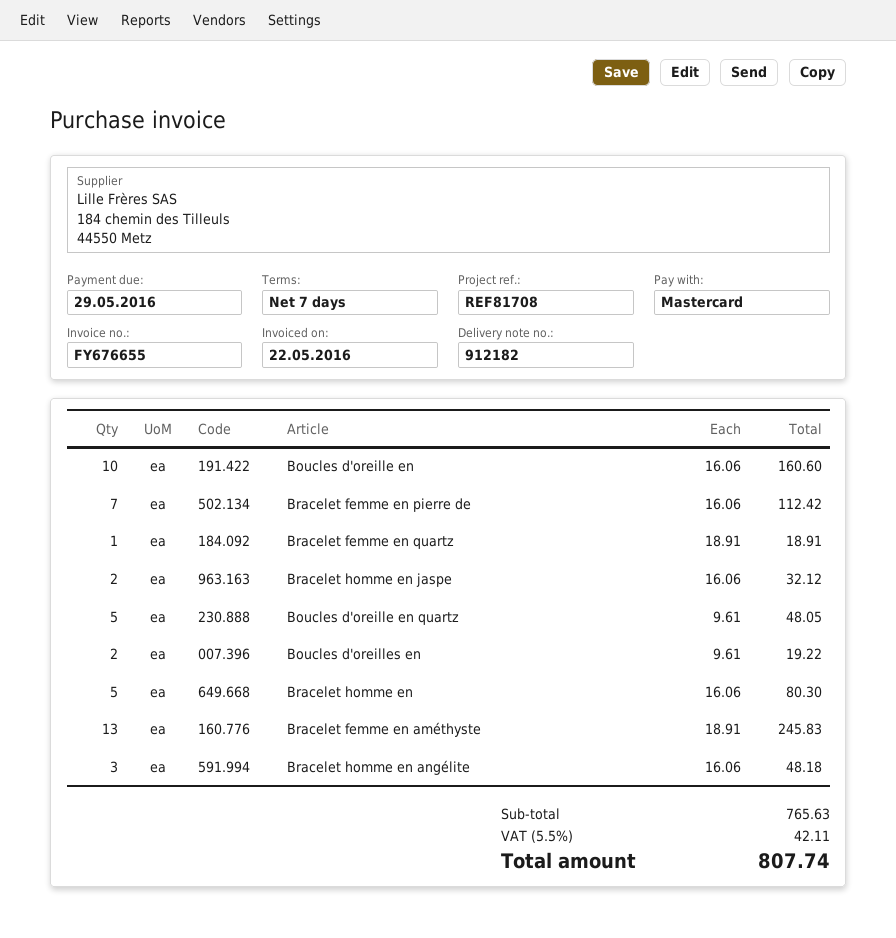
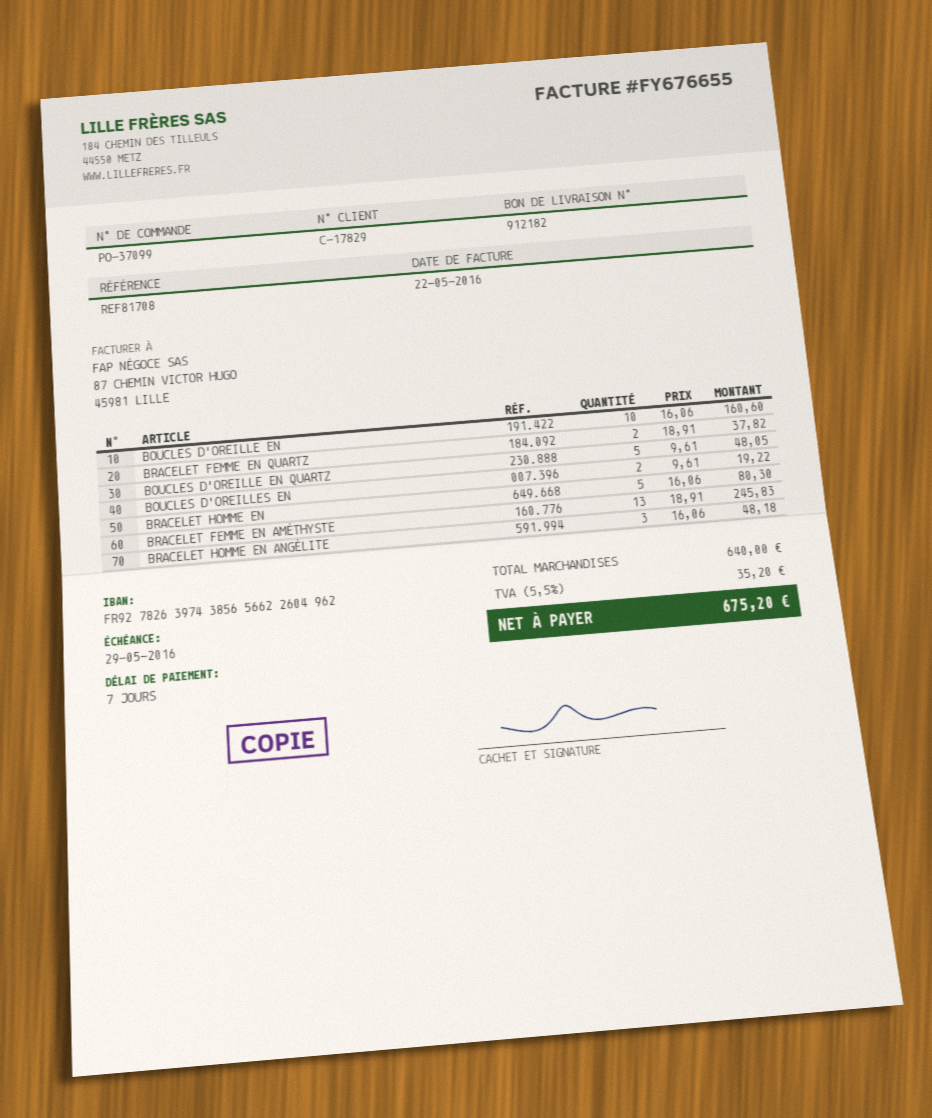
Bracelet femme en pierre de: 7 x 16.06 = 112.42 -> none
Bracelet femme en quartz: 1 x 18.91 = 18.91 -> 2 x 18.91 = 37.82
Bracelet homme en jaspe: 2 x 16.06 = 32.12 -> none
subtotal: 765.63 -> 640.00
tax: 5.5% = 42.11 -> 5.5% = 35.20
total: 807.74 -> 675.20

